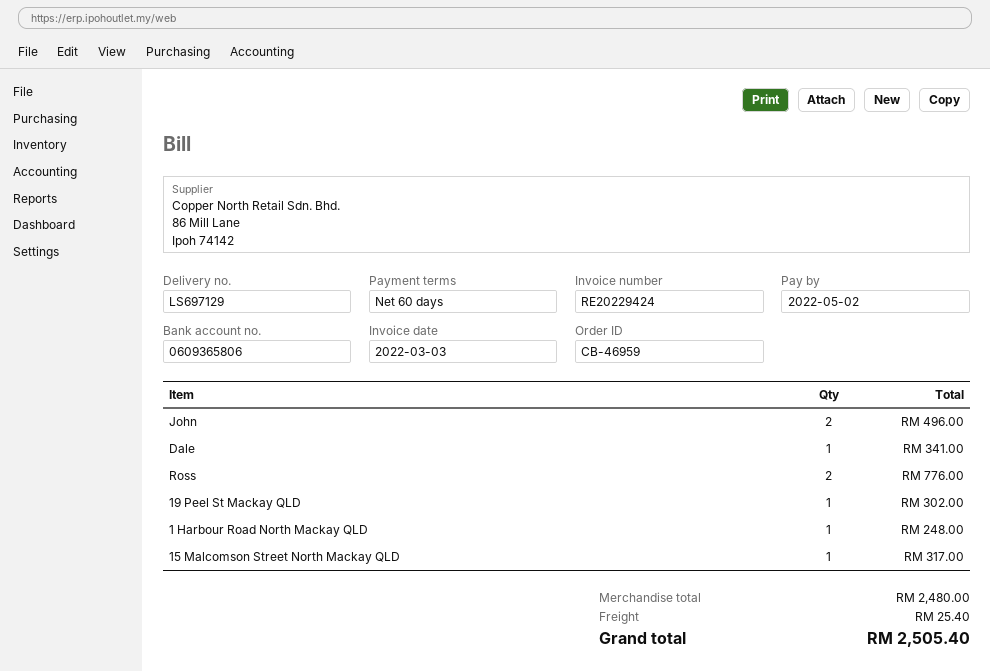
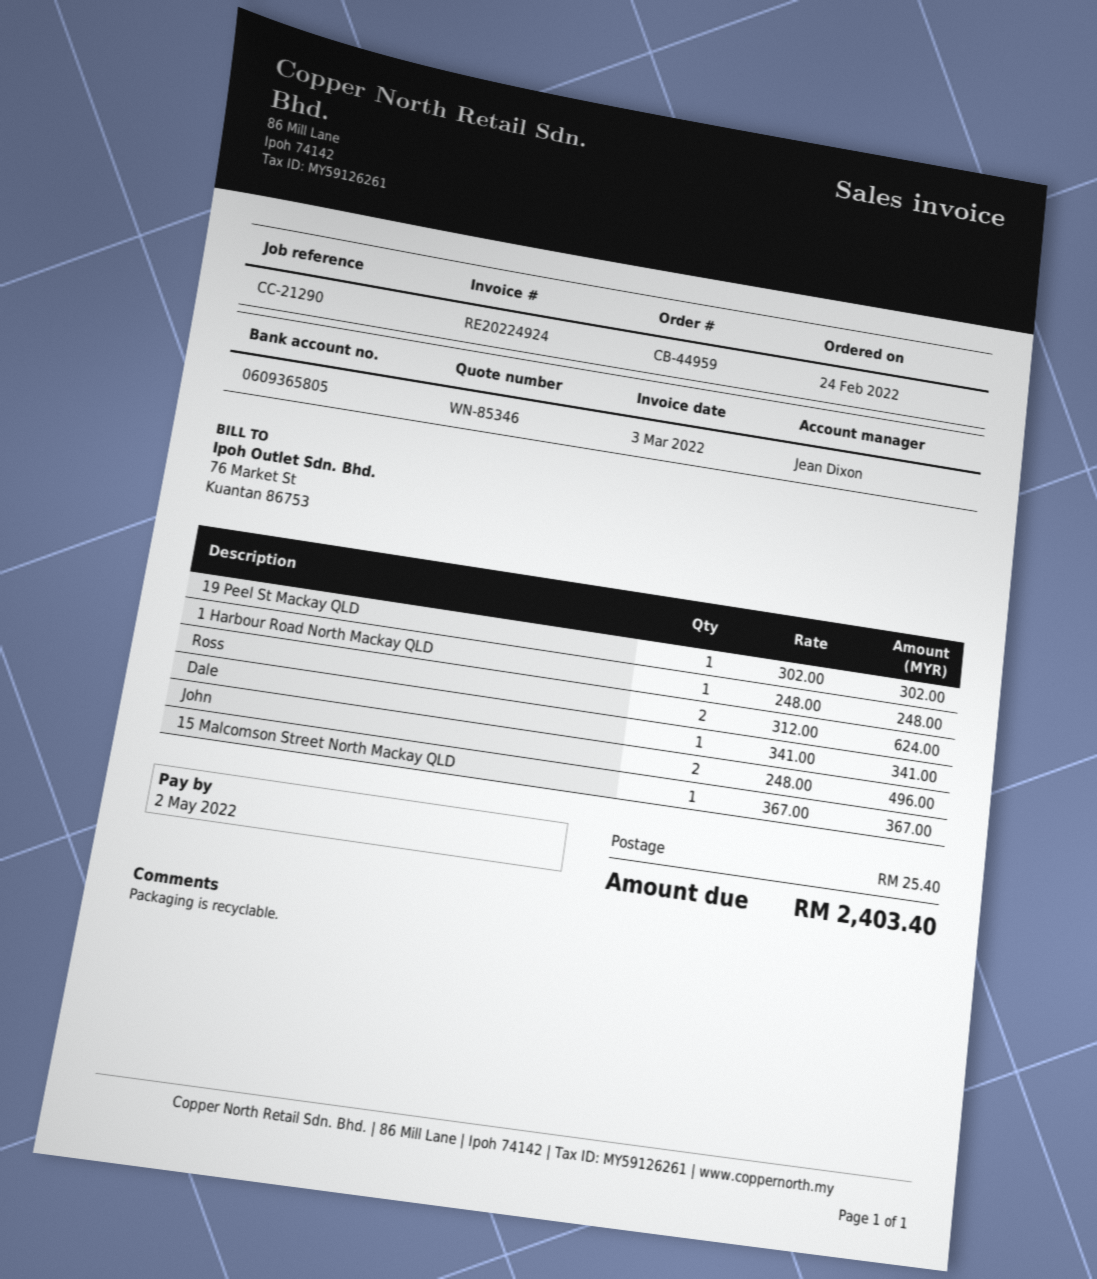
order number: CB-46959 -> CB-44959
invoice number: RE20229424 -> RE20224924
bank account: 0609365806 -> 0609365805
Ross: 2 for 776.00 -> 2 for 624.00
15 Malcomson Street North Mackay QLD: 1 for 317.00 -> 1 for 367.00
total: 2505.40 -> 2403.40

